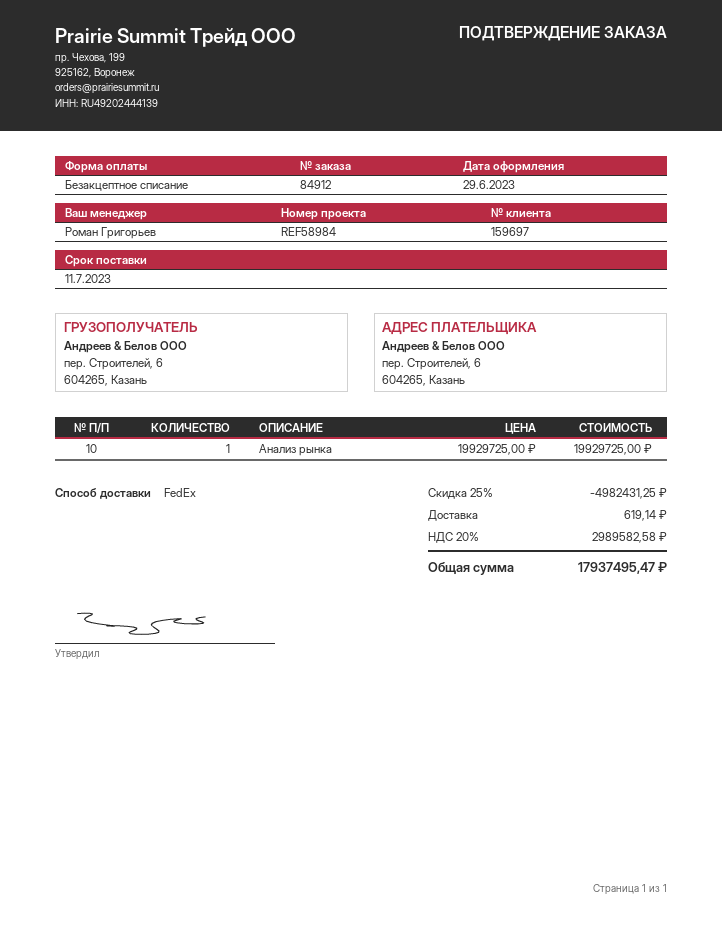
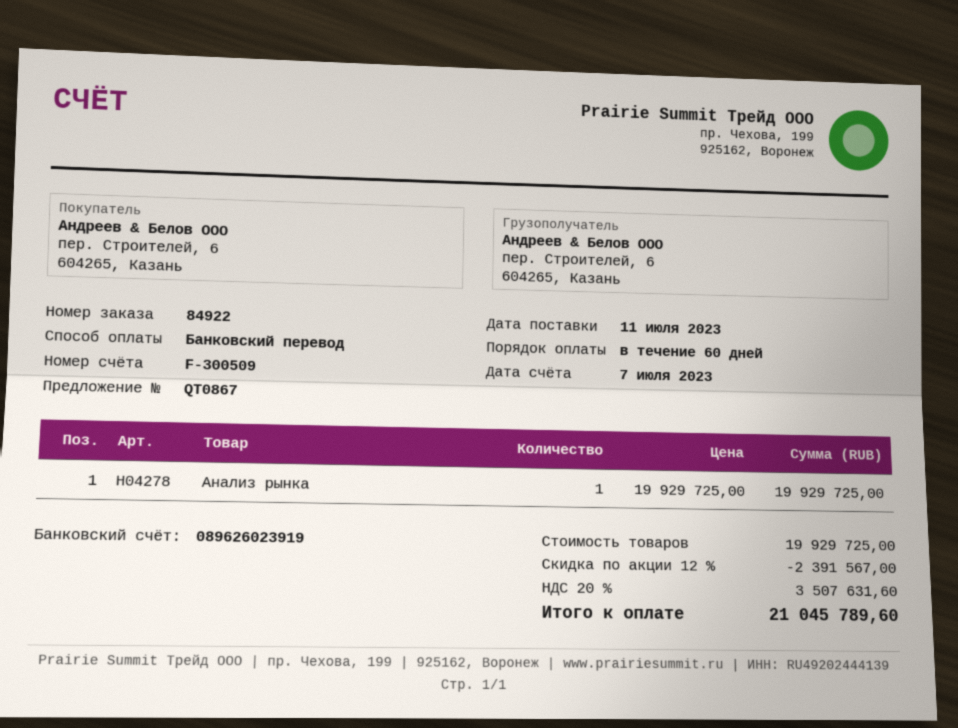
order number: 84912 -> 84922
payment method: direct debit -> bank transfer
discount: 25% = 4982431.25 -> 12% = 2391567.00
shipping: 619.14 -> none
tax: 20% = 2989582.58 -> 20% = 3507631.60
total: 17937495.47 -> 21045789.60

